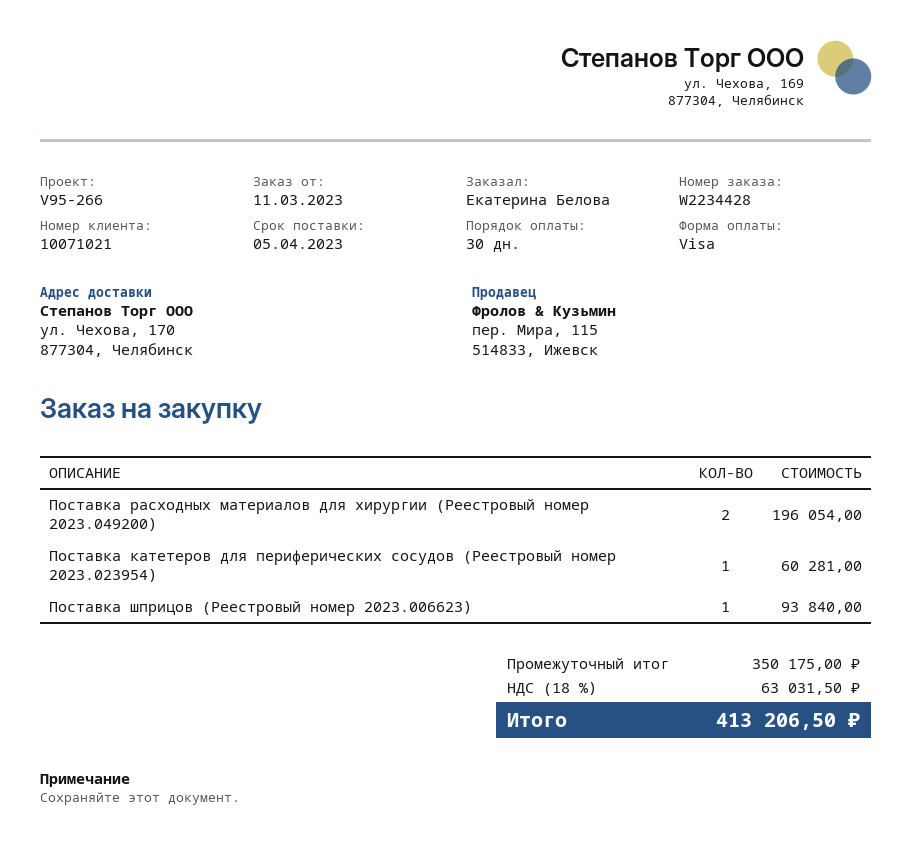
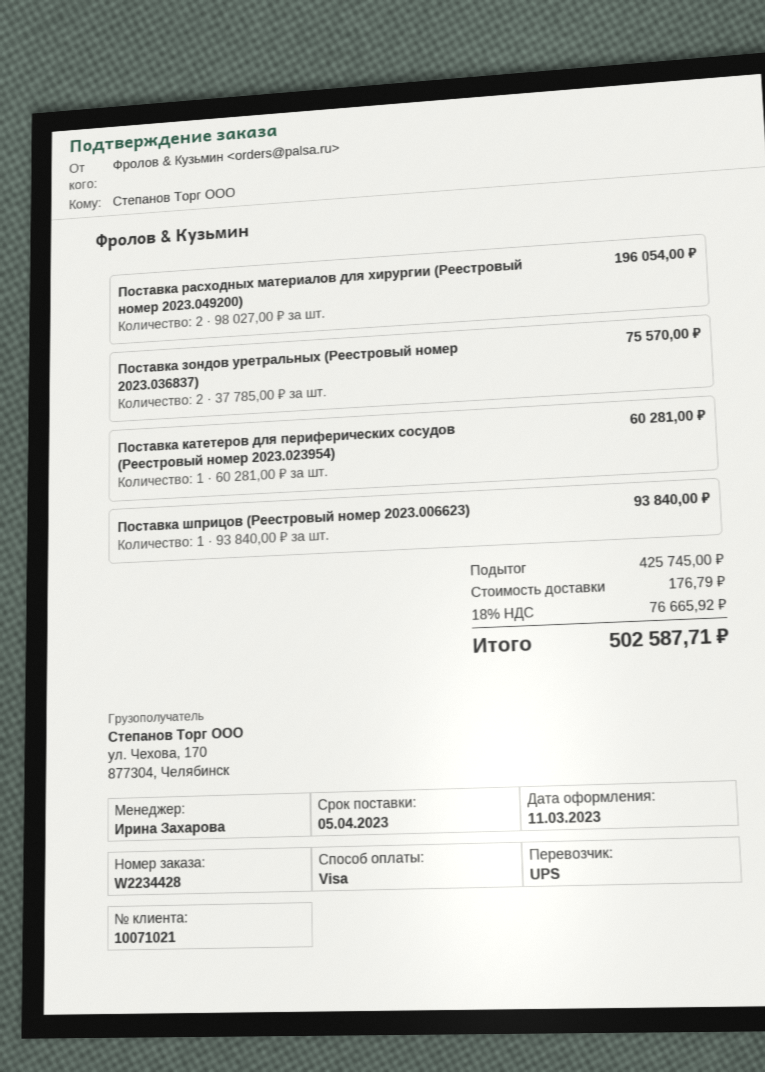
Поставка зондов уретральных (Реестровый номер 2023.036837): none -> 2 for 75570.00
subtotal: 350175.00 -> 425745.00
shipping: none -> 176.79
tax: 18% = 63031.50 -> 18% = 76665.92
total: 413206.50 -> 502587.71

